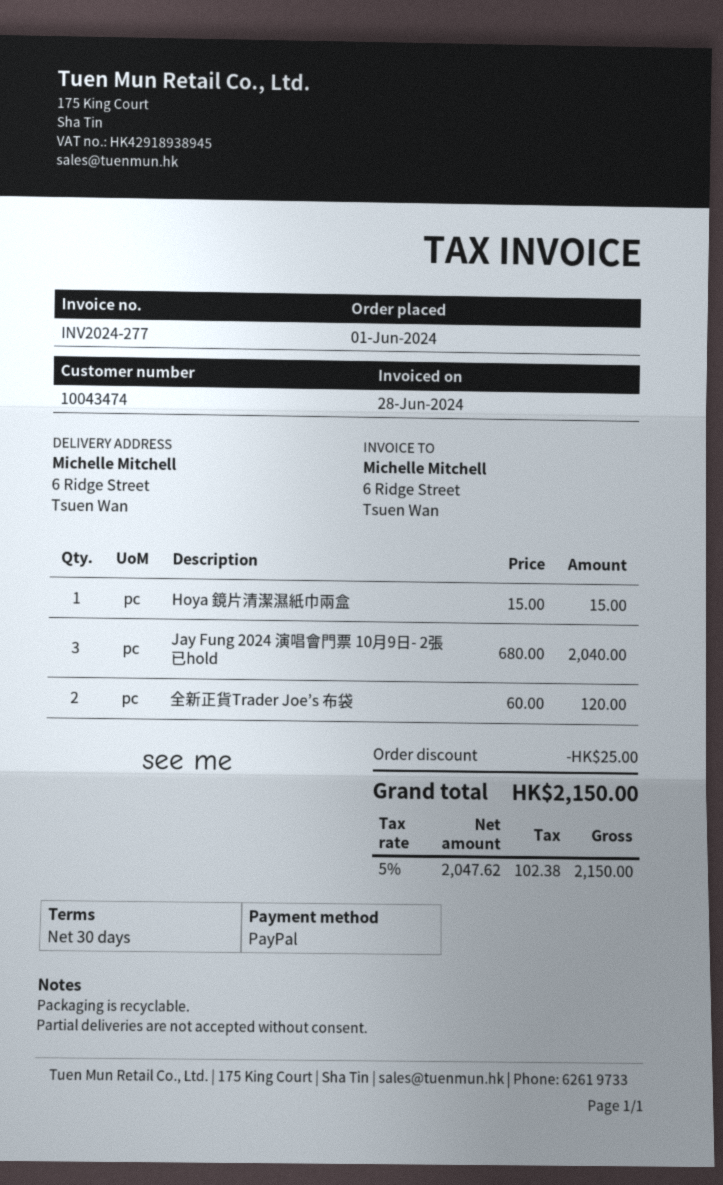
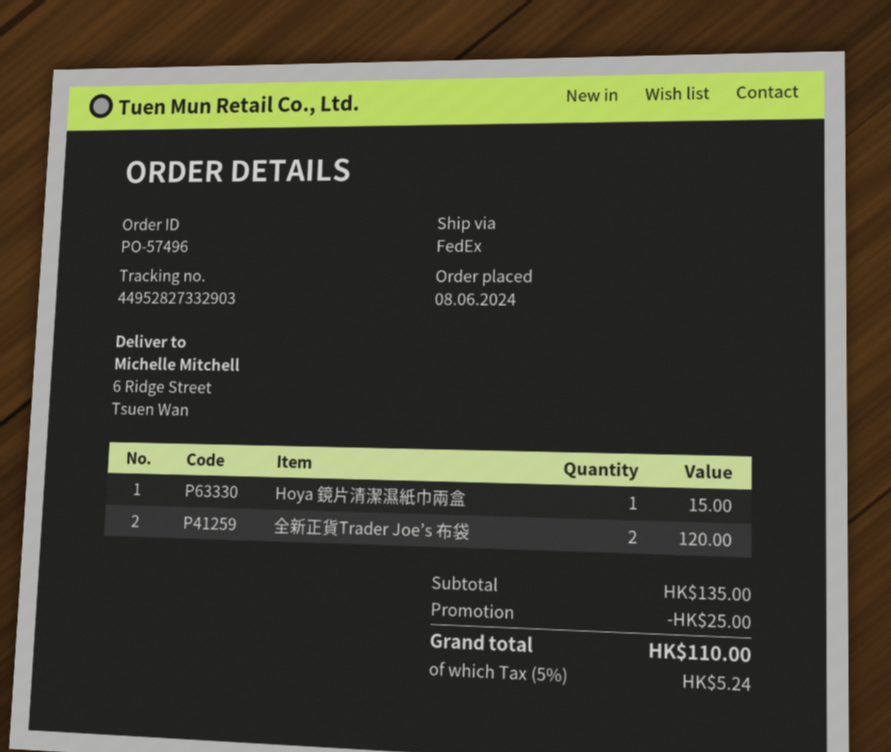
order date: 2024-06-01 -> 2024-06-08
Jay Fung 2024 演唱會門票 10月9日- 2張 已hold: 3 for 2040.00 -> none
tax: 5% = 102.38 -> 5% = 5.24
total: 2150.00 -> 110.00

